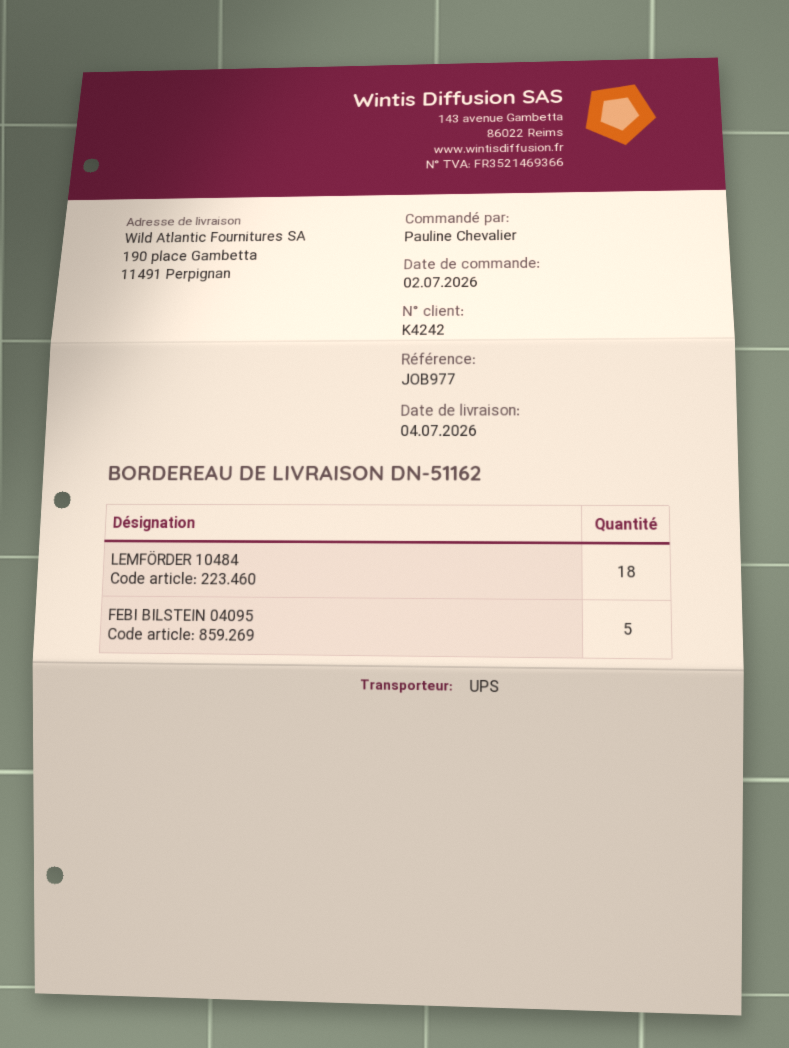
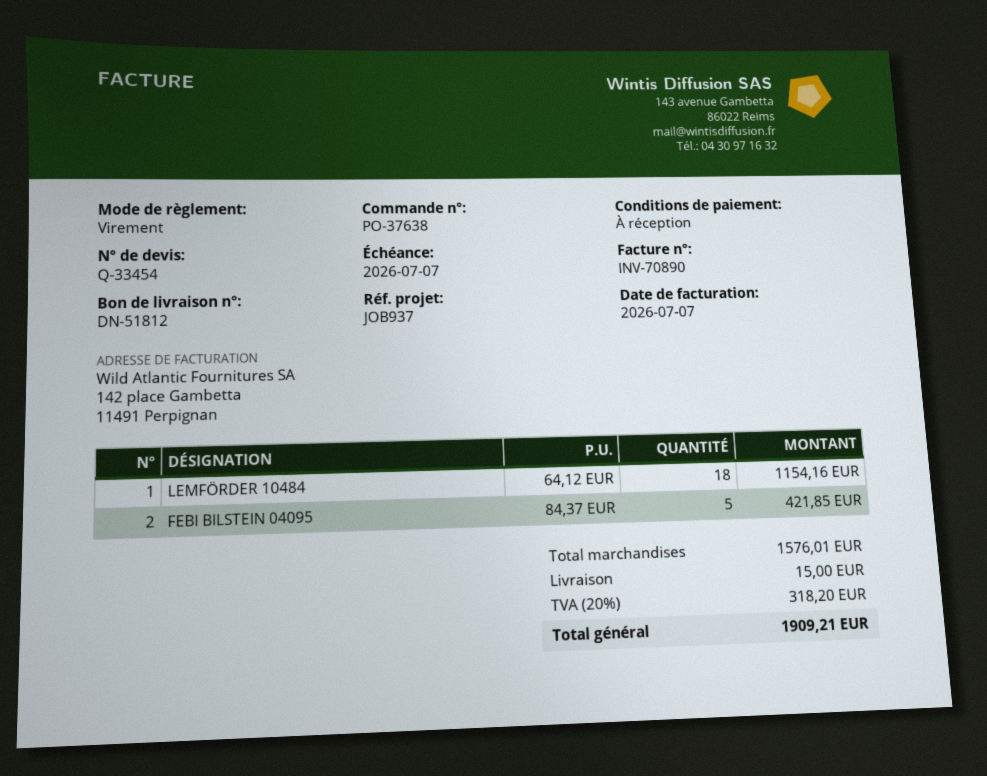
delivery note number: DN-51162 -> DN-51812
reference: JOB977 -> JOB937

